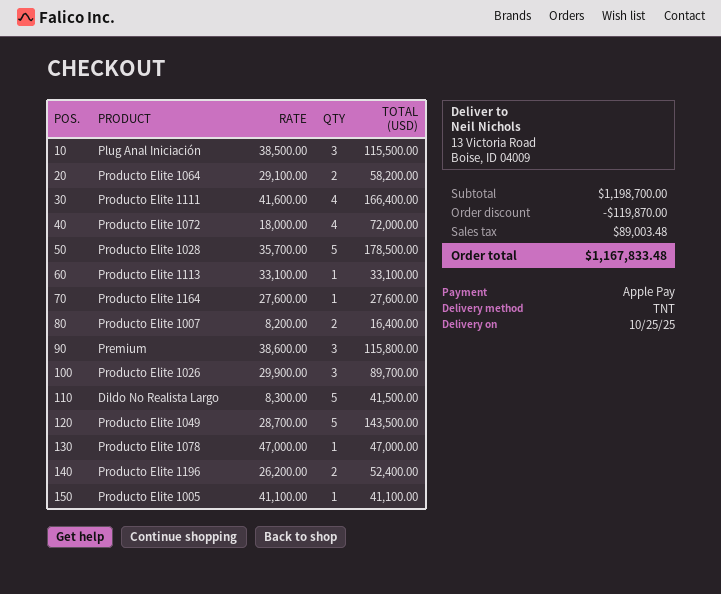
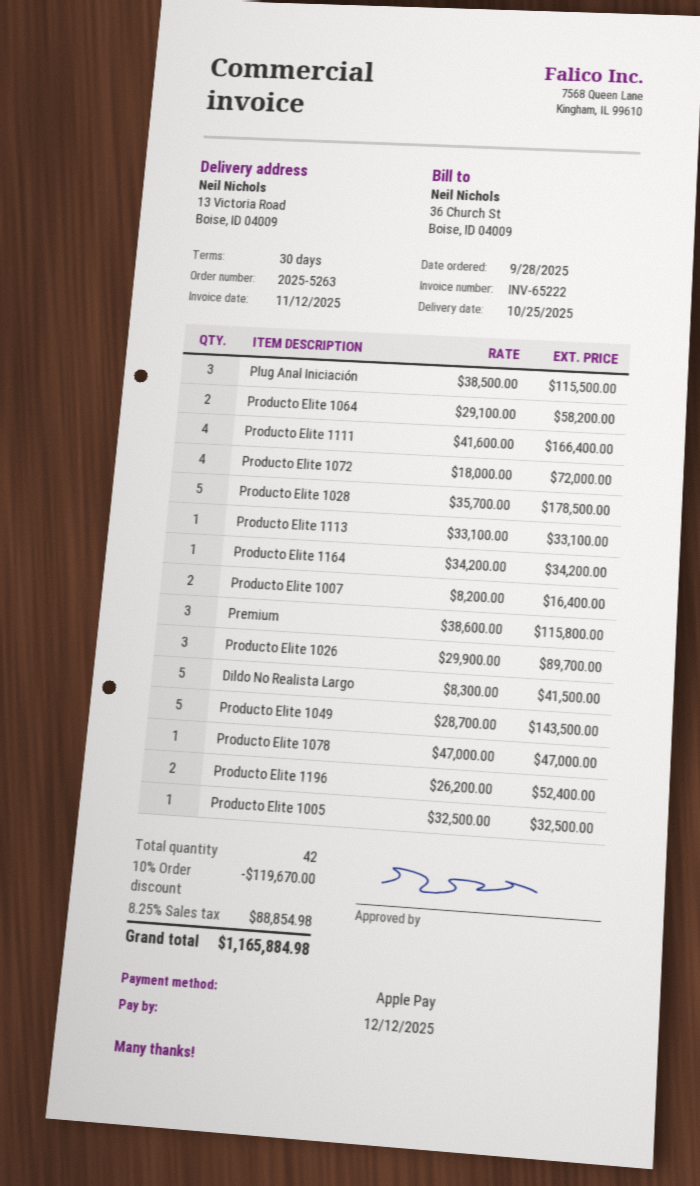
Producto Elite 1164: 1 x 27600.00 = 27600.00 -> 1 x 34200.00 = 34200.00
Producto Elite 1005: 1 x 41100.00 = 41100.00 -> 1 x 32500.00 = 32500.00
discount: 119870.00 -> 119670.00
tax: 89003.48 -> 88854.98
total: 1167833.48 -> 1165884.98

